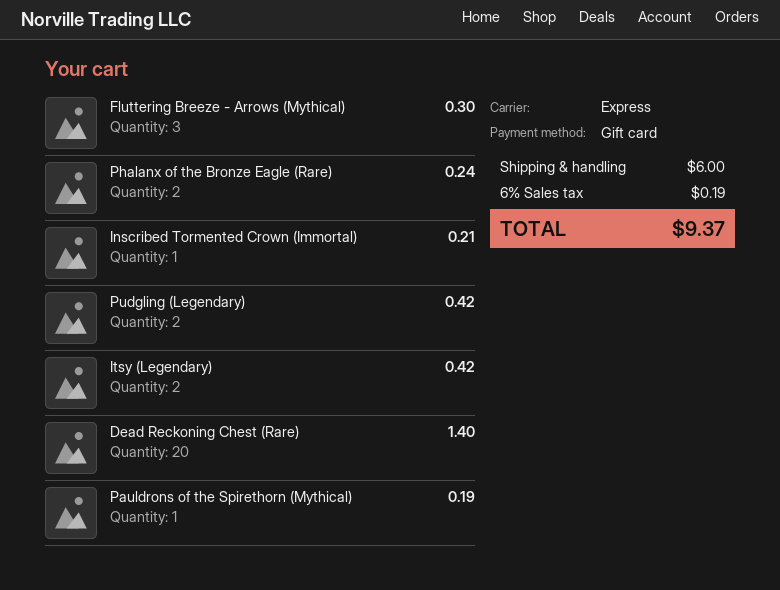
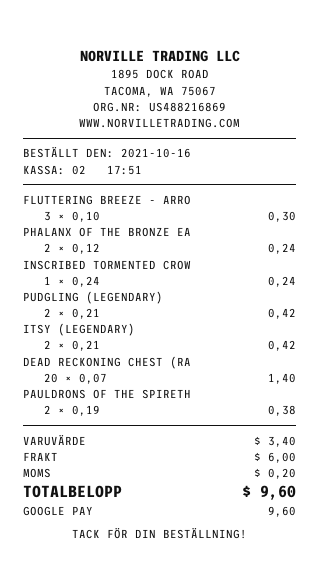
payment method: gift card -> Google Pay
Inscribed Tormented Crown (Immortal): 1 for 0.21 -> 1 for 0.24
Pauldrons of the Spirethorn (Mythical): 1 for 0.19 -> 2 for 0.38
tax: 0.19 -> 0.20
total: 9.37 -> 9.60

